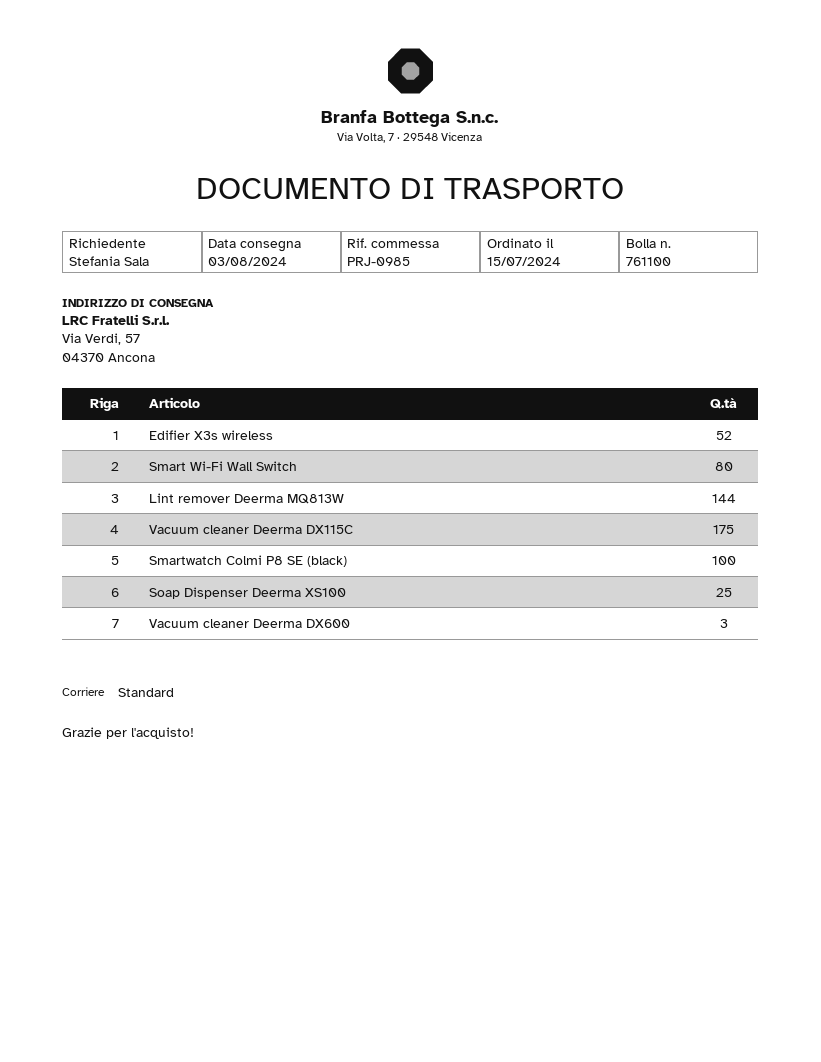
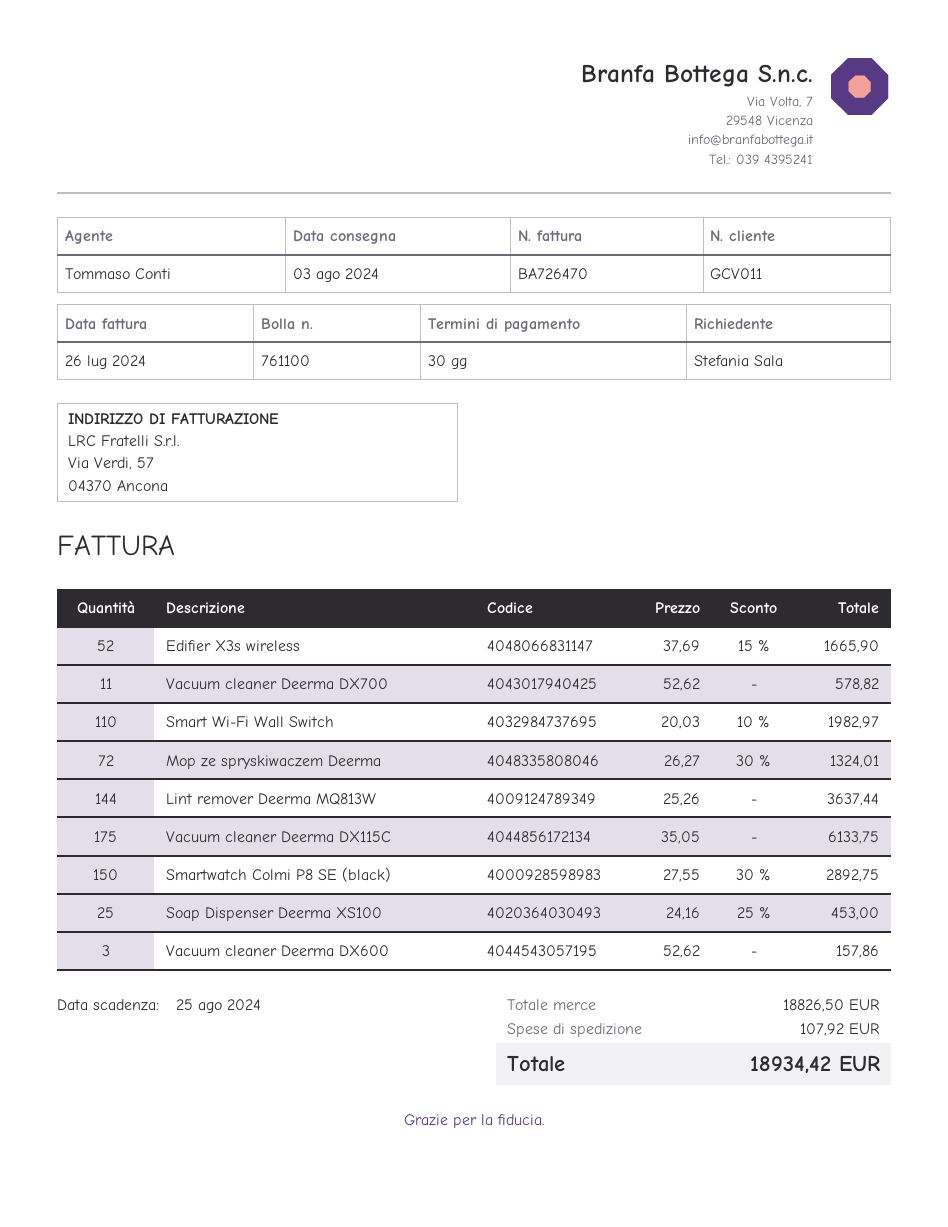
Smart Wi-Fi Wall Switch: 80 -> 110
Smartwatch Colmi P8 SE (black): 100 -> 150
Vacuum cleaner Deerma DX700: none -> 11
Mop ze spryskiwaczem Deerma: none -> 72

